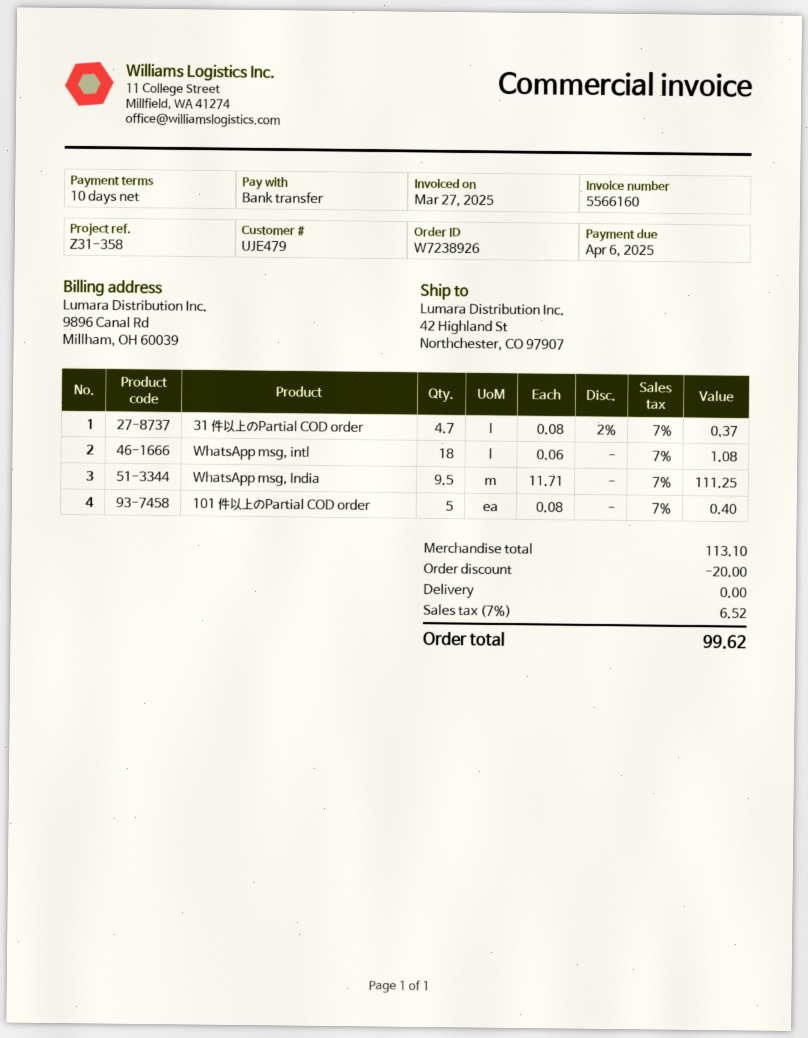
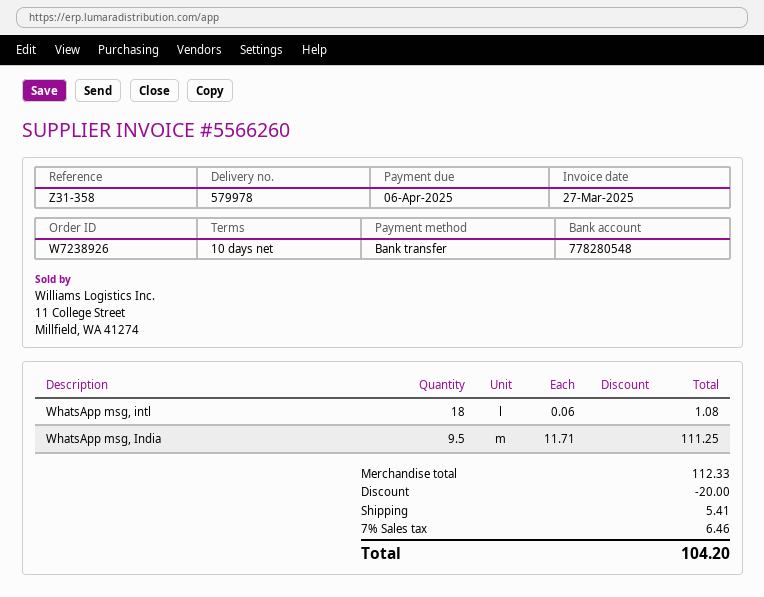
invoice number: 5566160 -> 5566260
31 件以上のPartial COD order: 4.7 x 0.08 - 2% = 0.37 -> none
101 件以上のPartial COD order: 5 x 0.08 = 0.40 -> none
subtotal: 113.10 -> 112.33
shipping: 0.00 -> 5.41
tax: 7% = 6.52 -> 7% = 6.46
total: 99.62 -> 104.20

